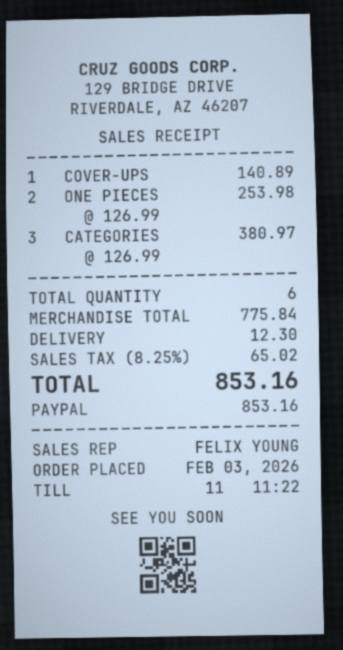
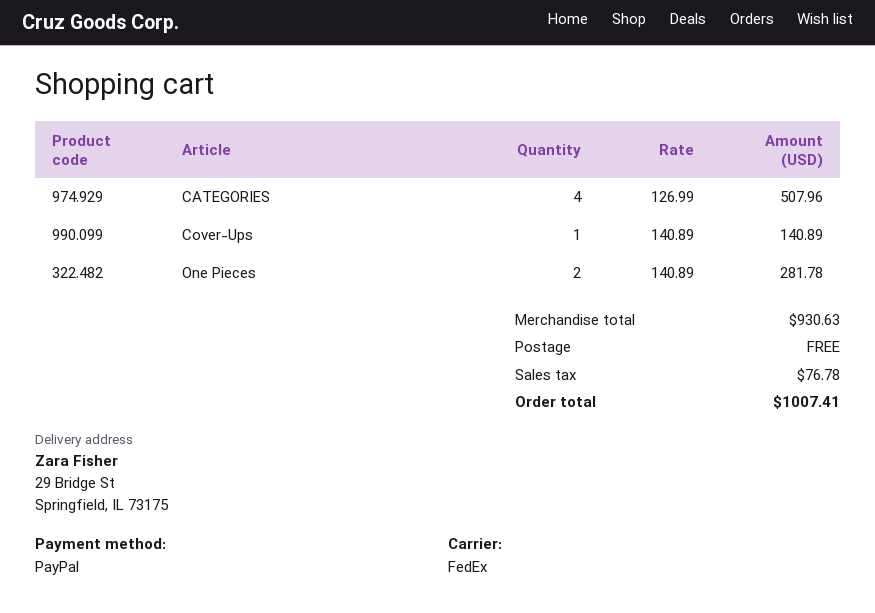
ONE PIECES: 2 x 126.99 = 253.98 -> 2 x 140.89 = 281.78
CATEGORIES: 3 x 126.99 = 380.97 -> 4 x 126.99 = 507.96
subtotal: 775.84 -> 930.63
shipping: 12.30 -> 0.00
tax: 65.02 -> 76.78
total: 853.16 -> 1007.41

